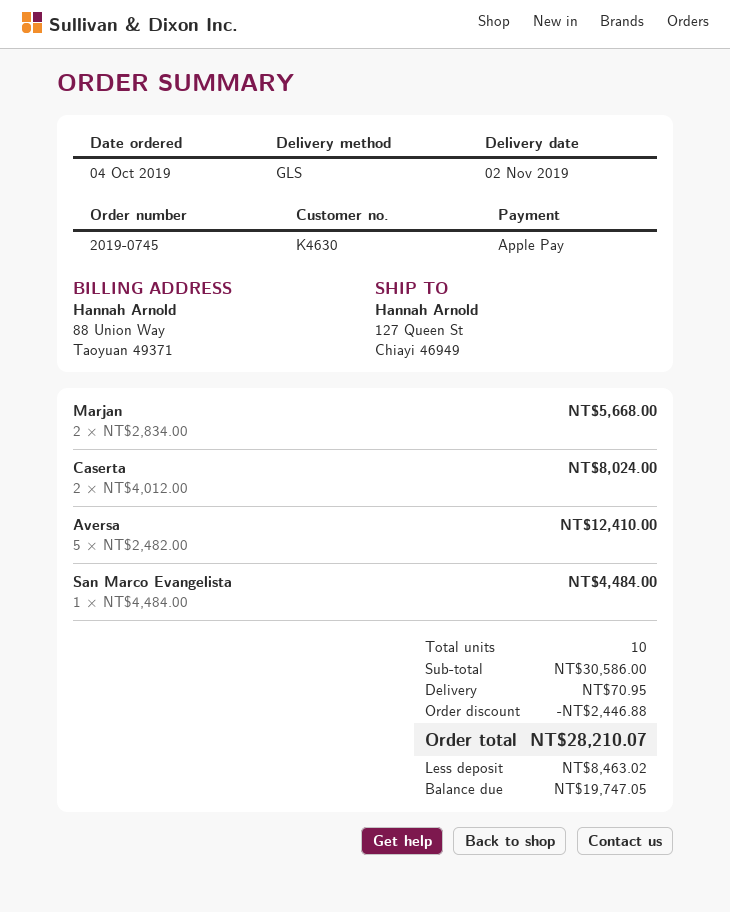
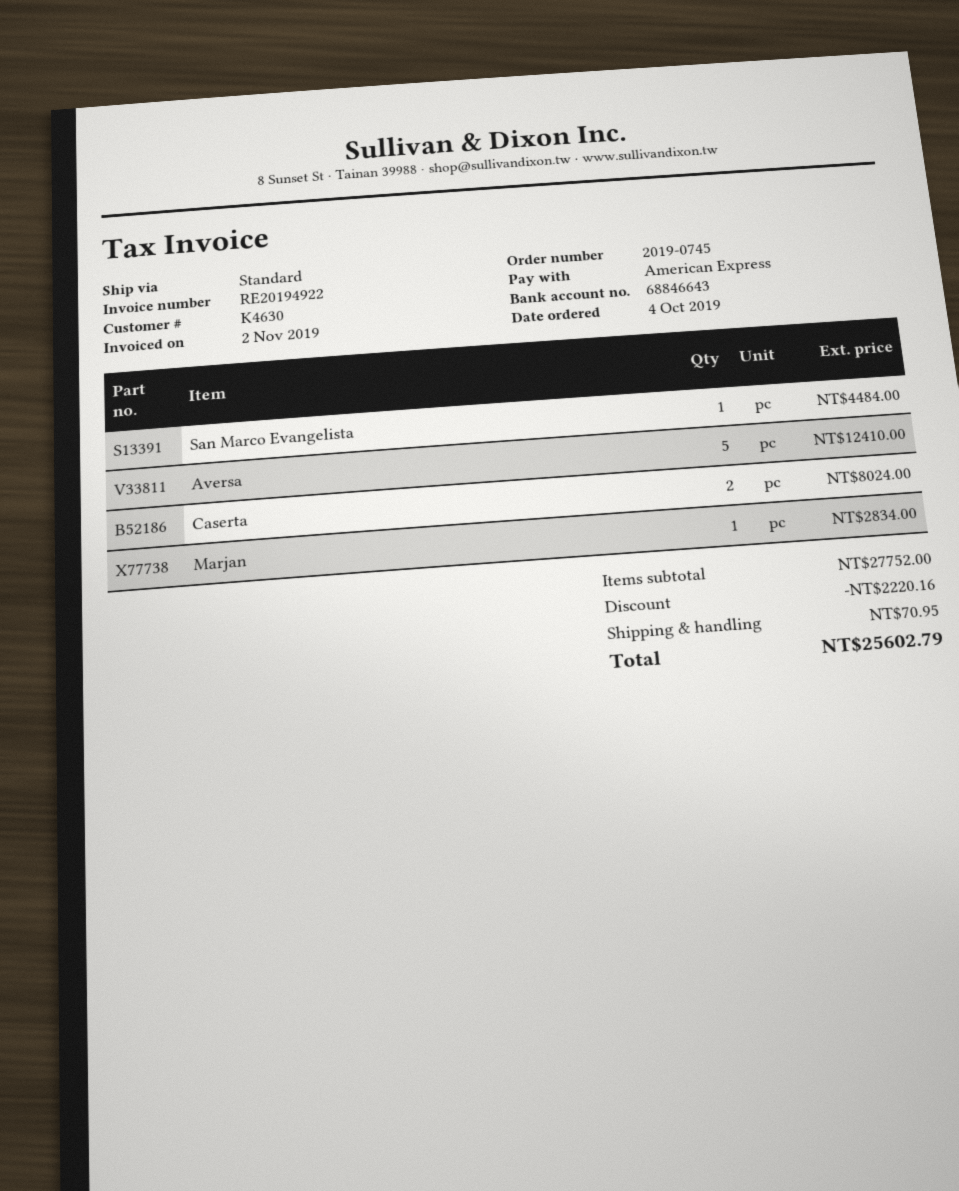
payment method: Apple Pay -> American Express
shipping method: GLS -> standard
Marjan: 2 for 5668.00 -> 1 for 2834.00
subtotal: 30586.00 -> 27752.00
discount: 2446.88 -> 2220.16
total: 28210.07 -> 25602.79

